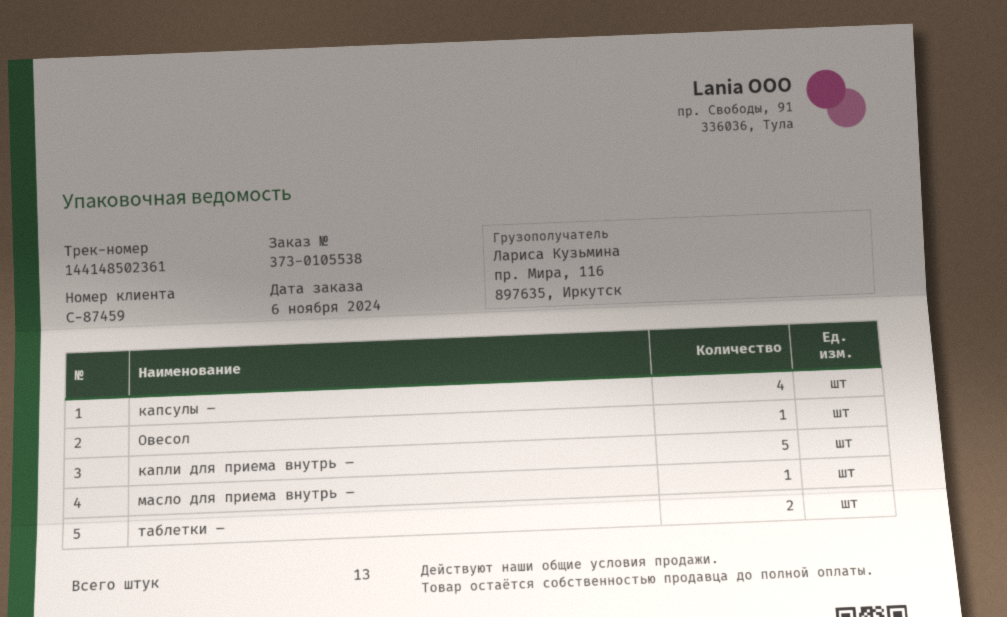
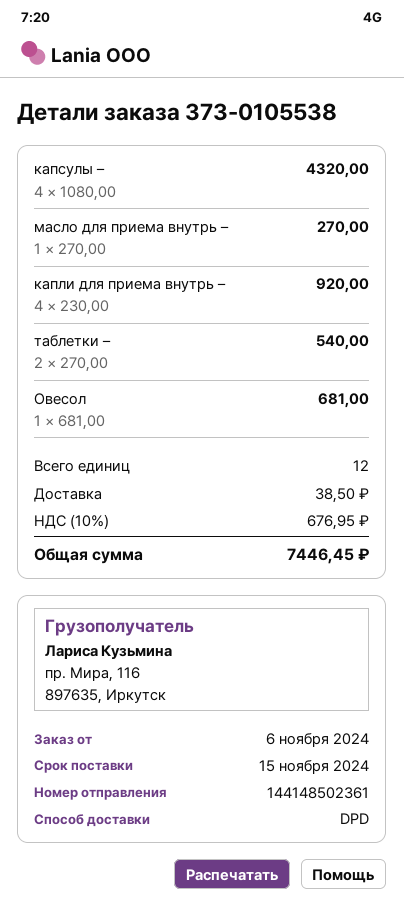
капли для приема внутрь –: 5 -> 4
total quantity: 13 -> 12

